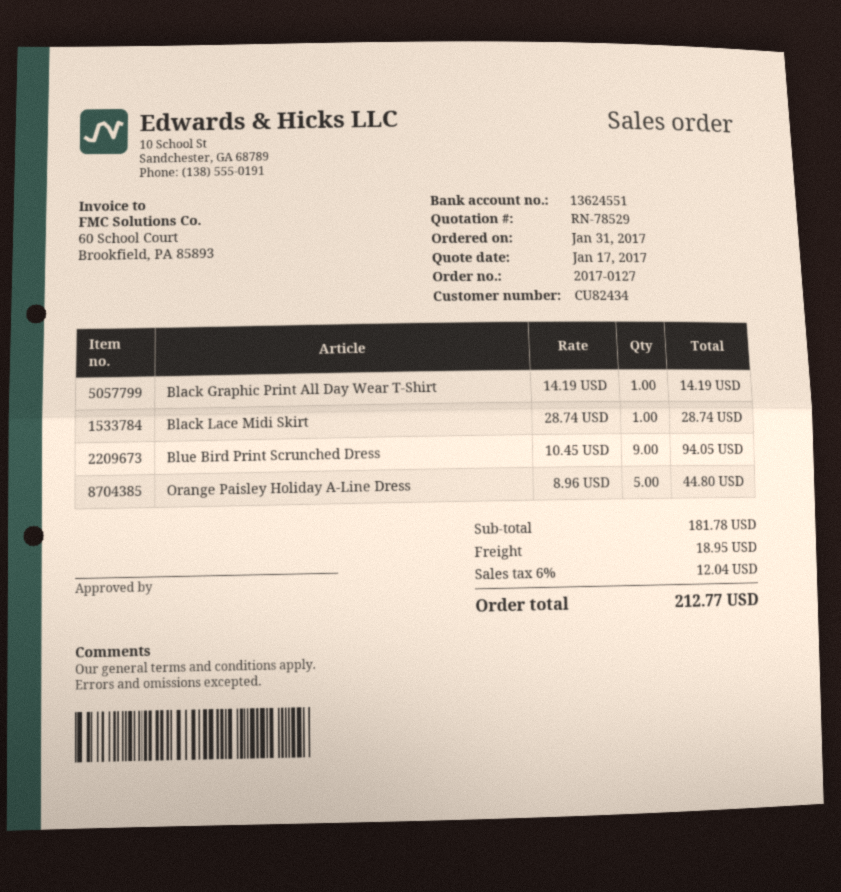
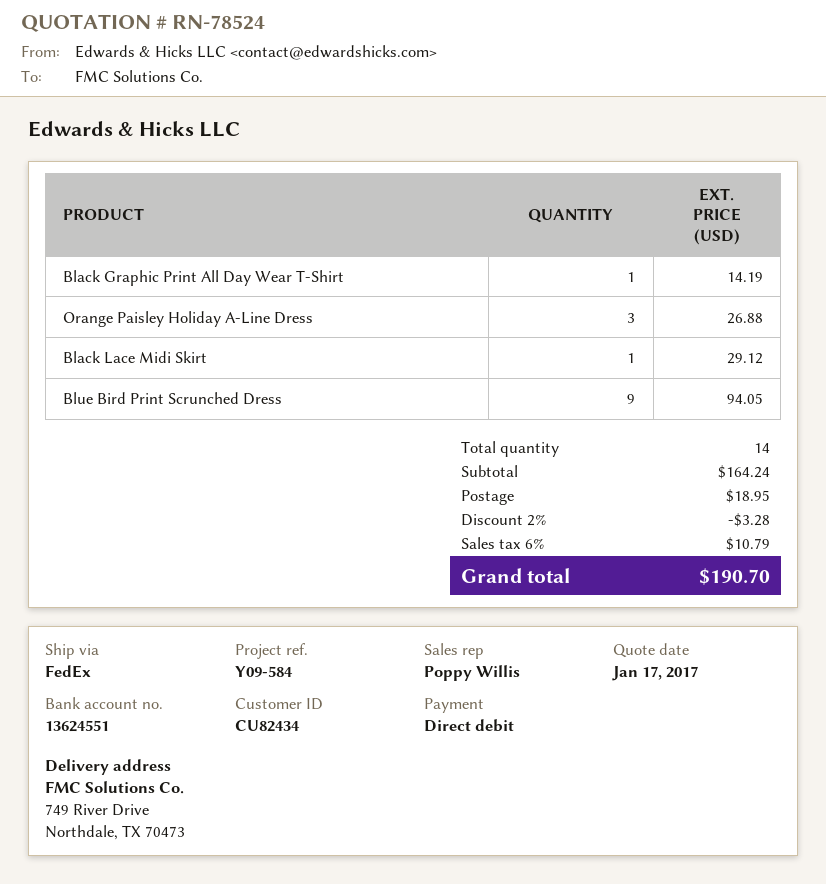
quote number: RN-78529 -> RN-78524
Black Lace Midi Skirt: 1 for 28.74 -> 1 for 29.12
Orange Paisley Holiday A-Line Dress: 5 for 44.80 -> 3 for 26.88
subtotal: 181.78 -> 164.24
discount: none -> 2% = 3.28
tax: 6% = 12.04 -> 6% = 10.79
total: 212.77 -> 190.70

